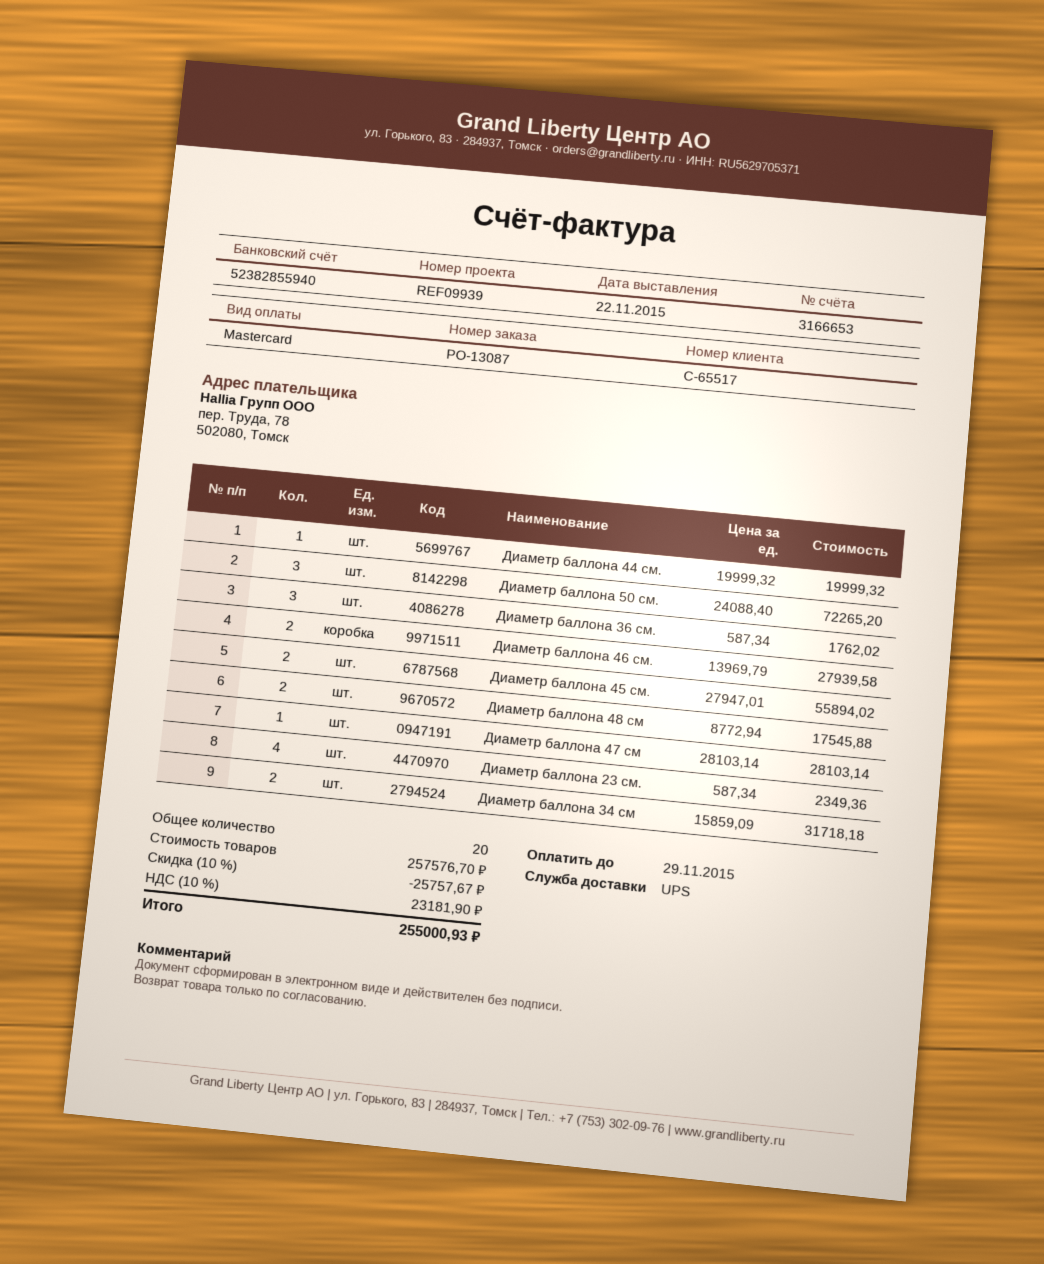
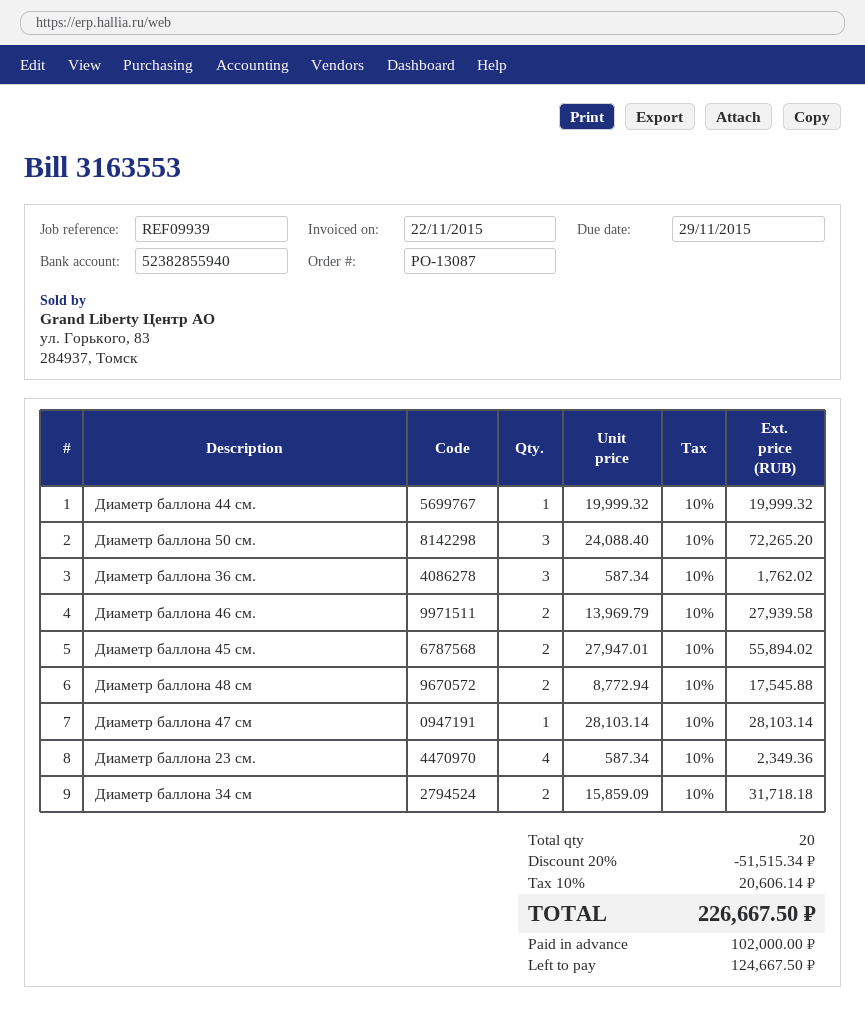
invoice number: 3166653 -> 3163553
discount: 10% = 25757.67 -> 20% = 51515.34
tax: 10% = 23181.90 -> 10% = 20606.14
total: 255000.93 -> 226667.50

